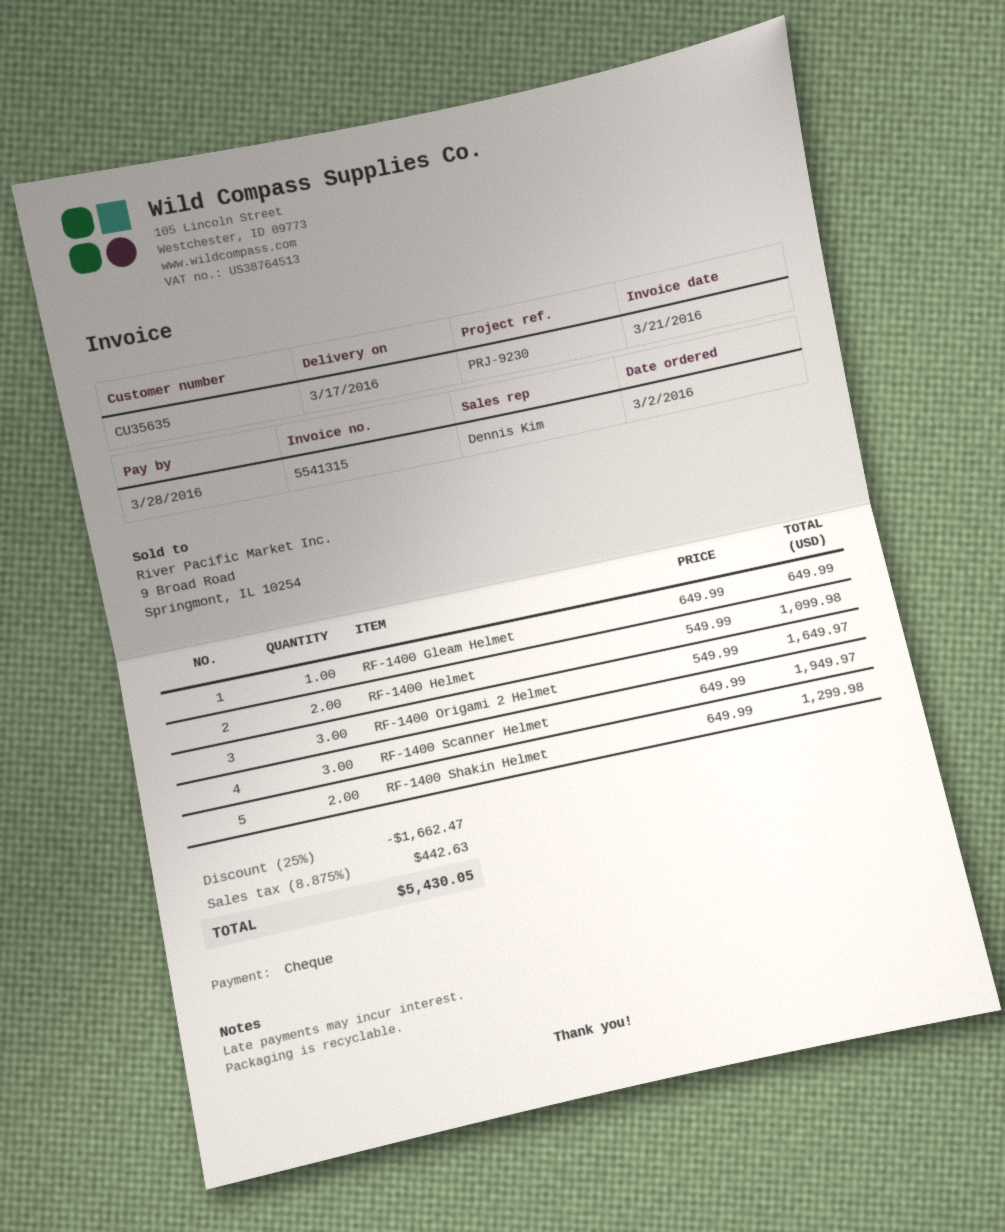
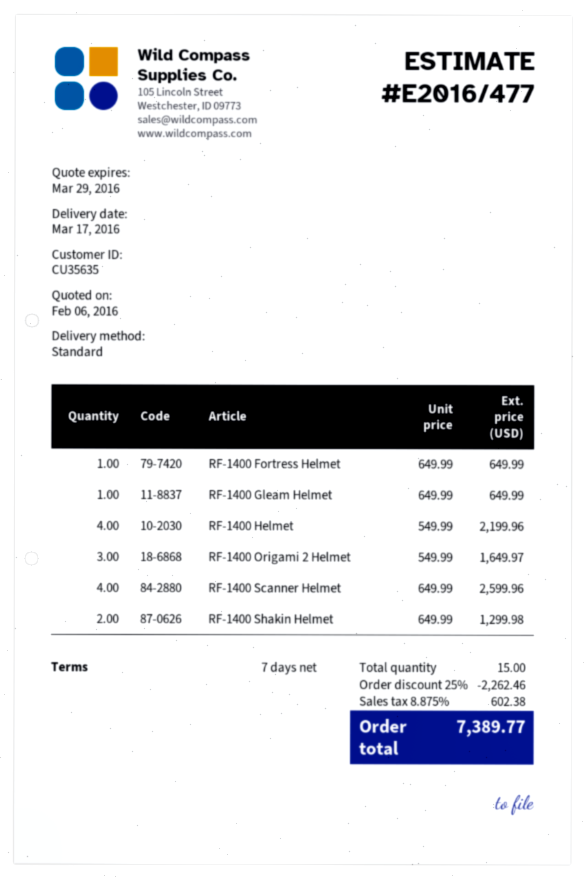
RF-1400 Helmet: 2 x 549.99 = 1099.98 -> 4 x 549.99 = 2199.96
RF-1400 Scanner Helmet: 3 x 649.99 = 1949.97 -> 4 x 649.99 = 2599.96
RF-1400 Fortress Helmet: none -> 1 x 649.99 = 649.99
discount: 25% = 1662.47 -> 25% = 2262.46
tax: 8.875% = 442.63 -> 8.875% = 602.38
total: 5430.05 -> 7389.77

